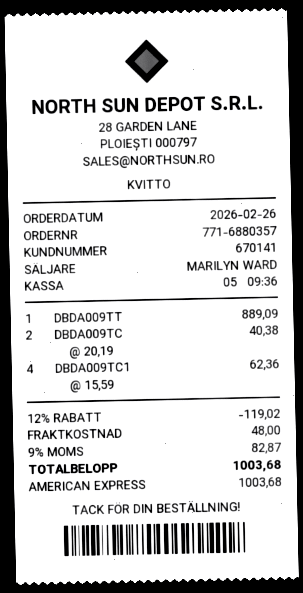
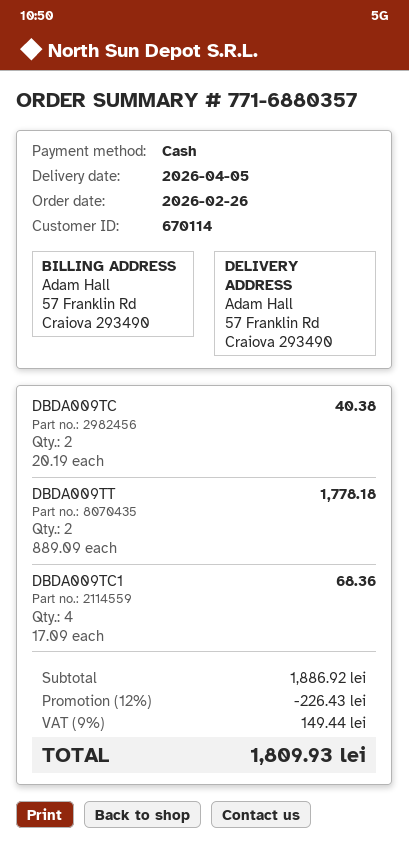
customer number: 670141 -> 670114
payment method: American Express -> cash
DBDA009TT: 1 x 889.09 = 889.09 -> 2 x 889.09 = 1778.18
DBDA009TC1: 4 x 15.59 = 62.36 -> 4 x 17.09 = 68.36
discount: 12% = 119.02 -> 12% = 226.43
shipping: 48.00 -> none
tax: 9% = 82.87 -> 9% = 149.44
total: 1003.68 -> 1809.93

